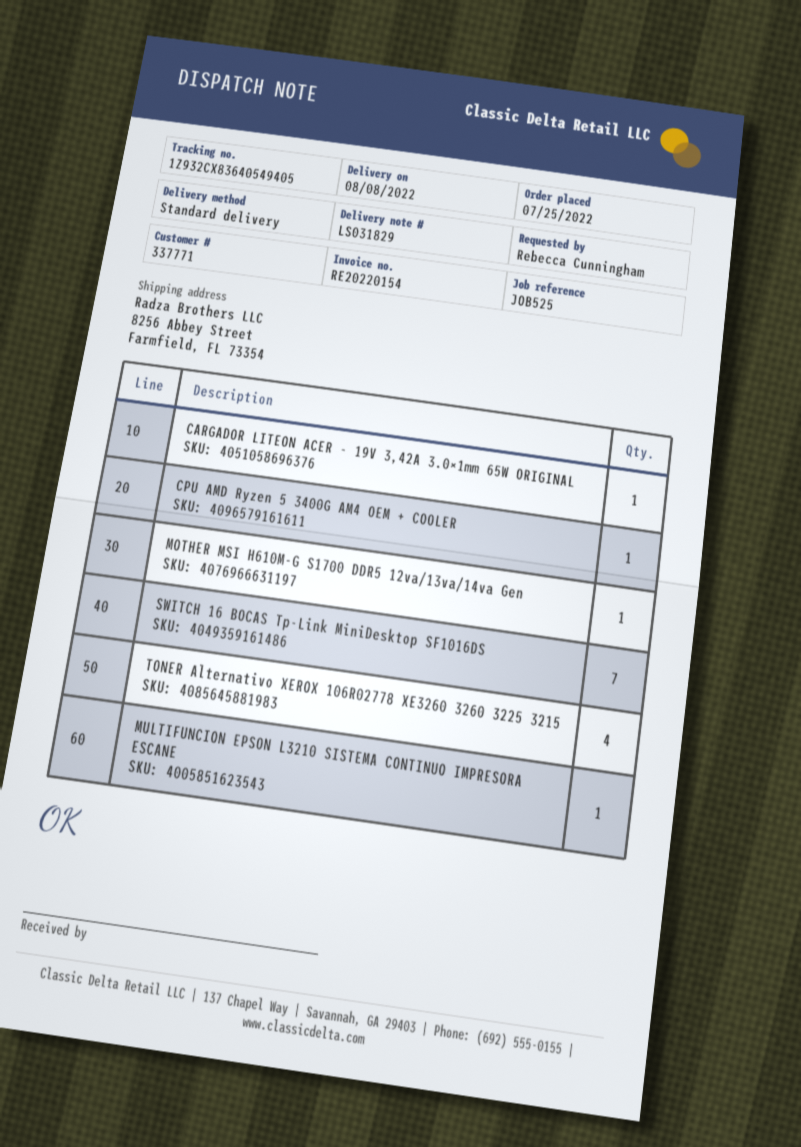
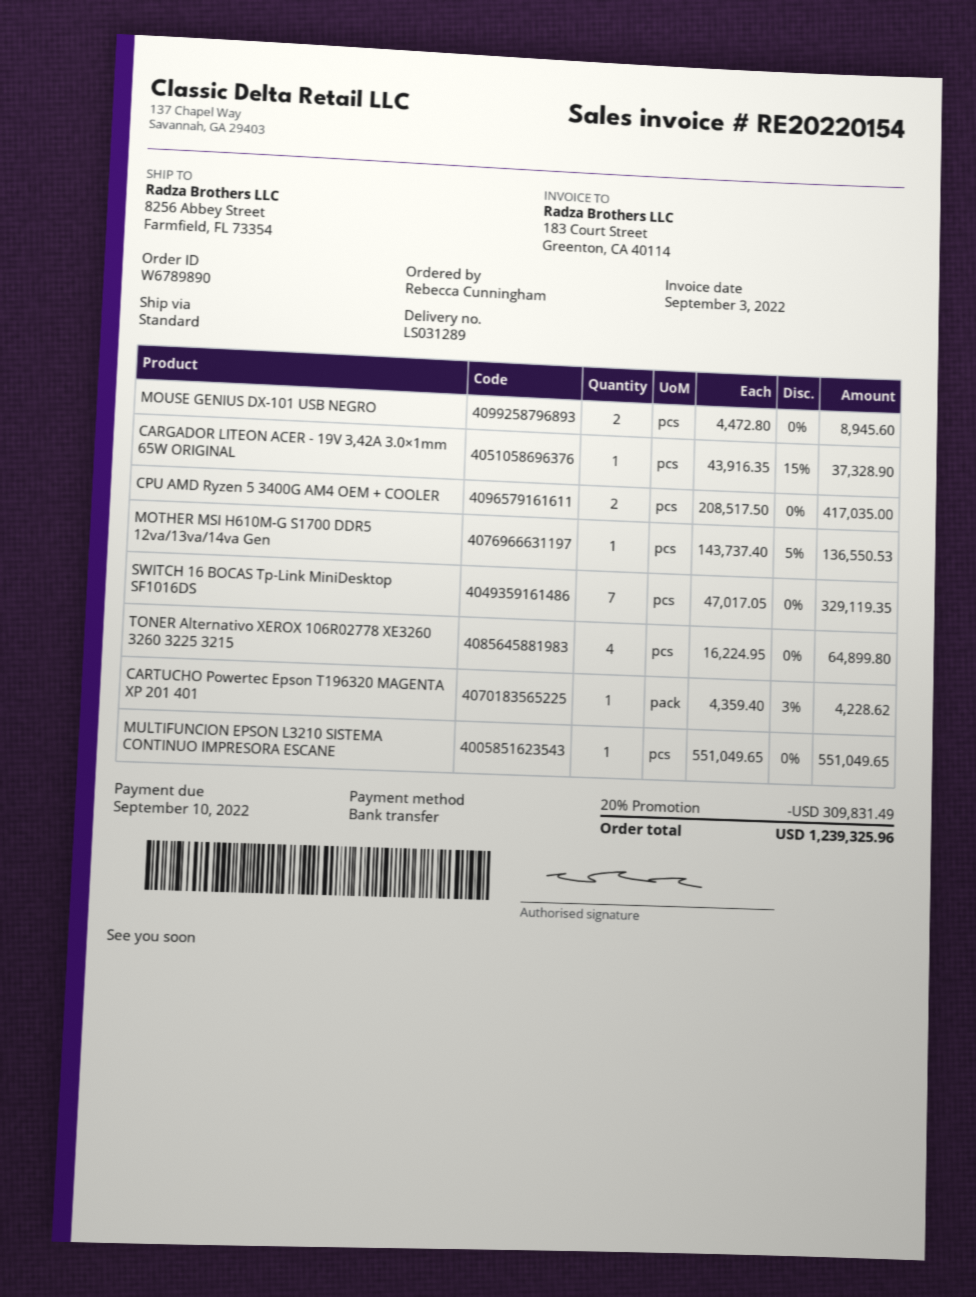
delivery note number: LS031829 -> LS031289
CPU AMD Ryzen 5 3400G AM4 OEM + COOLER: 1 -> 2
MOUSE GENIUS DX-101 USB NEGRO: none -> 2
CARTUCHO Powertec Epson T196320 MAGENTA XP 201 401: none -> 1

